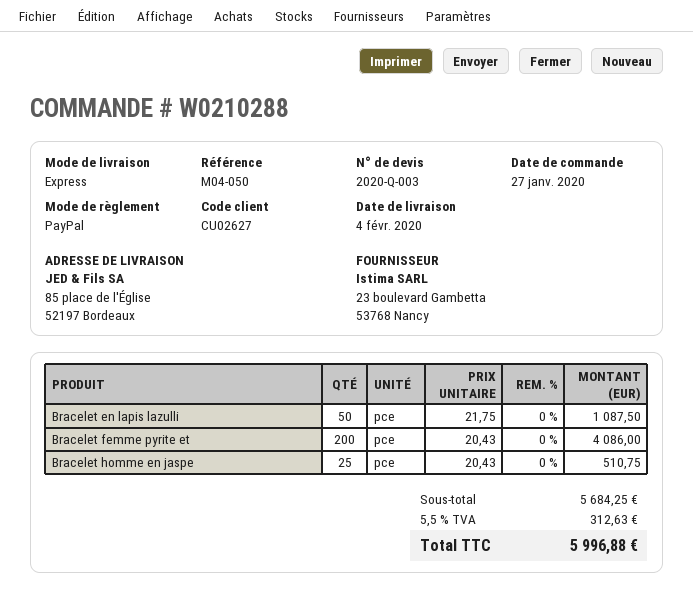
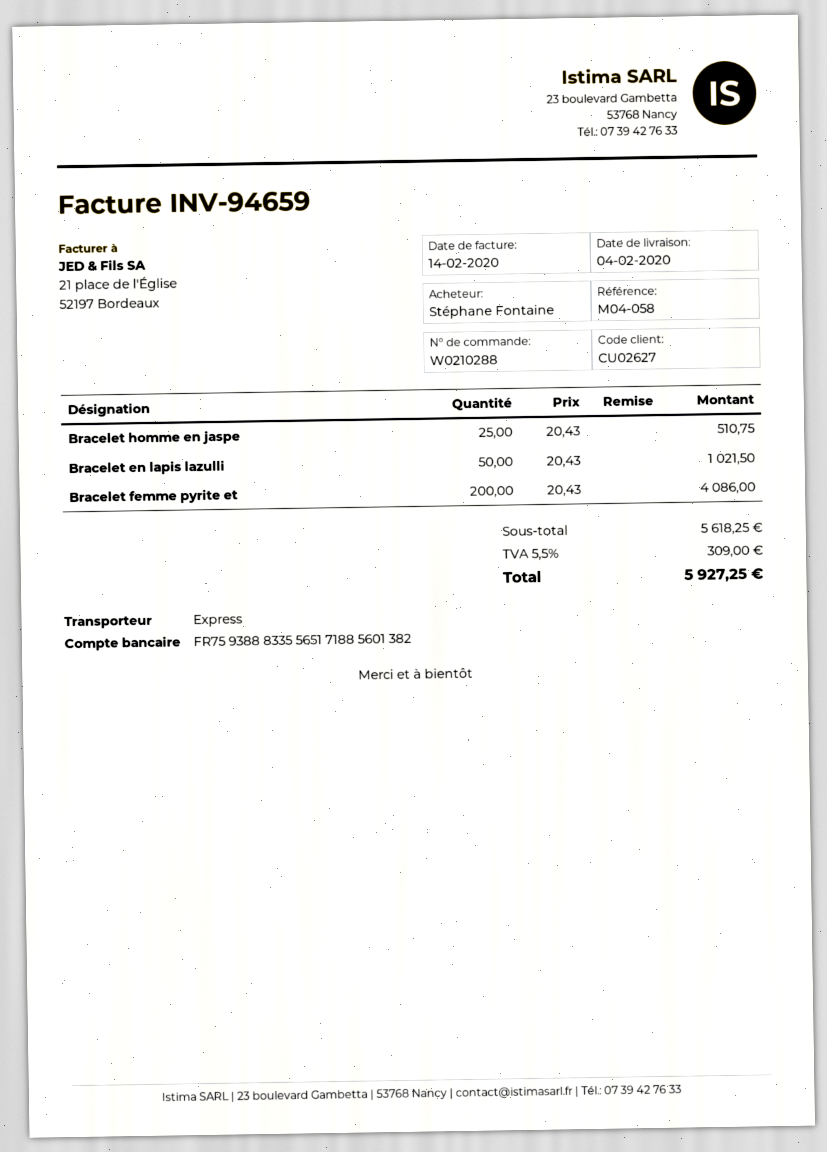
reference: M04-050 -> M04-058
Bracelet en lapis lazulli: 50 x 21.75 = 1087.50 -> 50 x 20.43 = 1021.50
subtotal: 5684.25 -> 5618.25
tax: 5.5% = 312.63 -> 5.5% = 309.00
total: 5996.88 -> 5927.25

